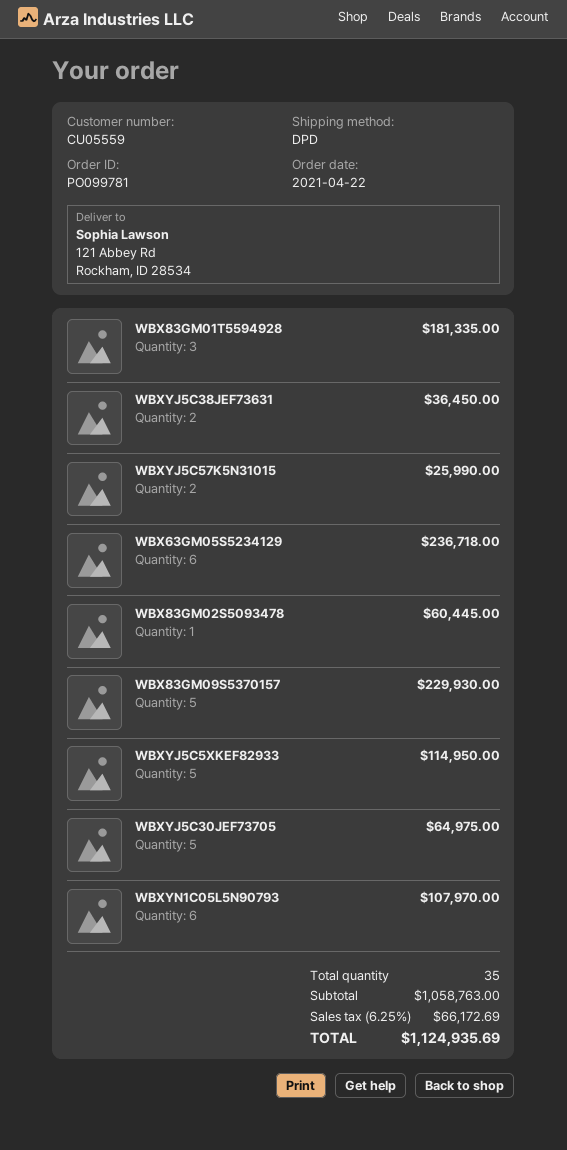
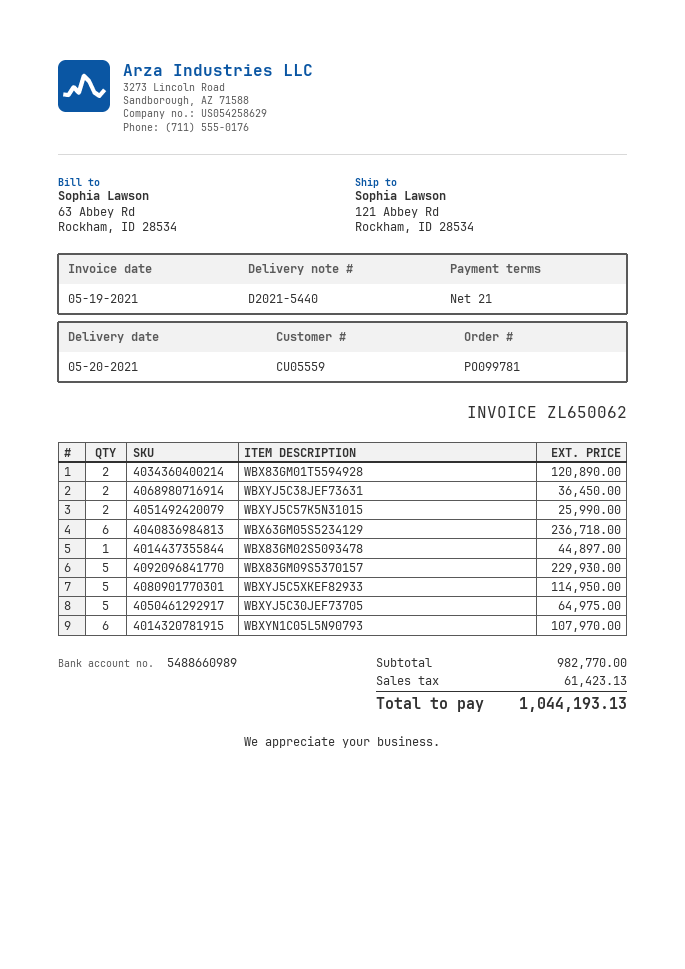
WBX83GM01T5594928: 3 for 181335.00 -> 2 for 120890.00
WBX83GM02S5093478: 1 for 60445.00 -> 1 for 44897.00
subtotal: 1058763.00 -> 982770.00
tax: 66172.69 -> 61423.13
total: 1124935.69 -> 1044193.13

